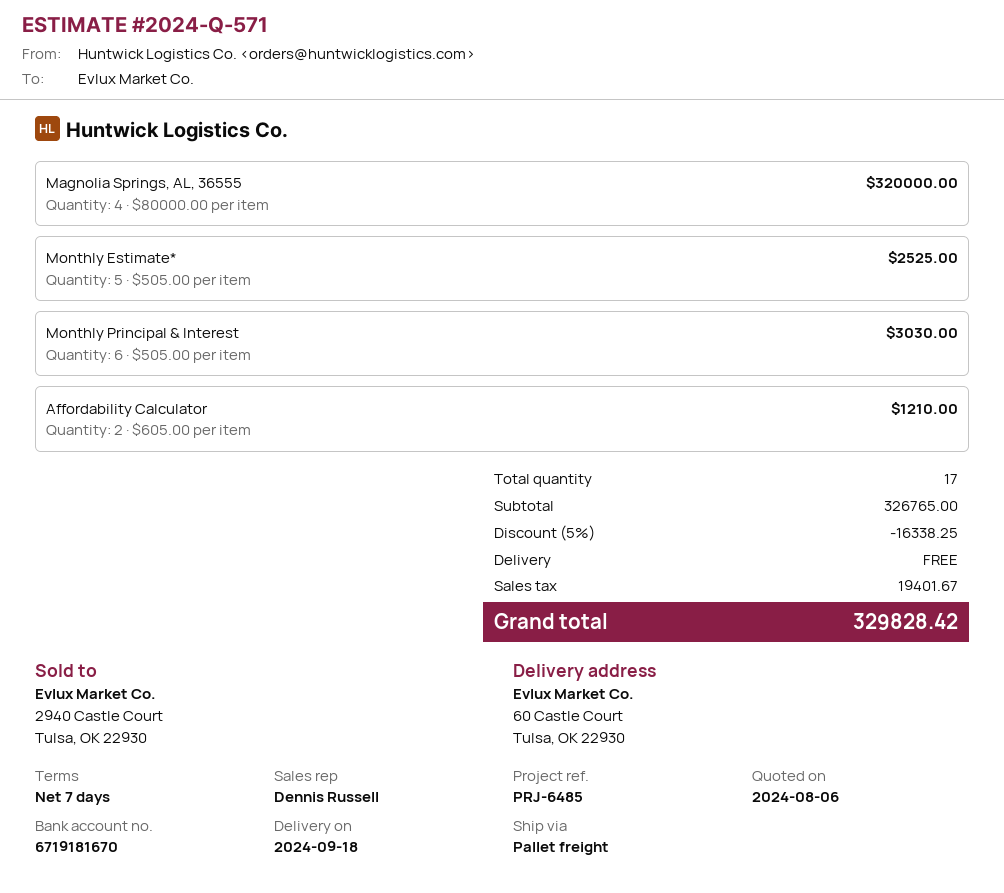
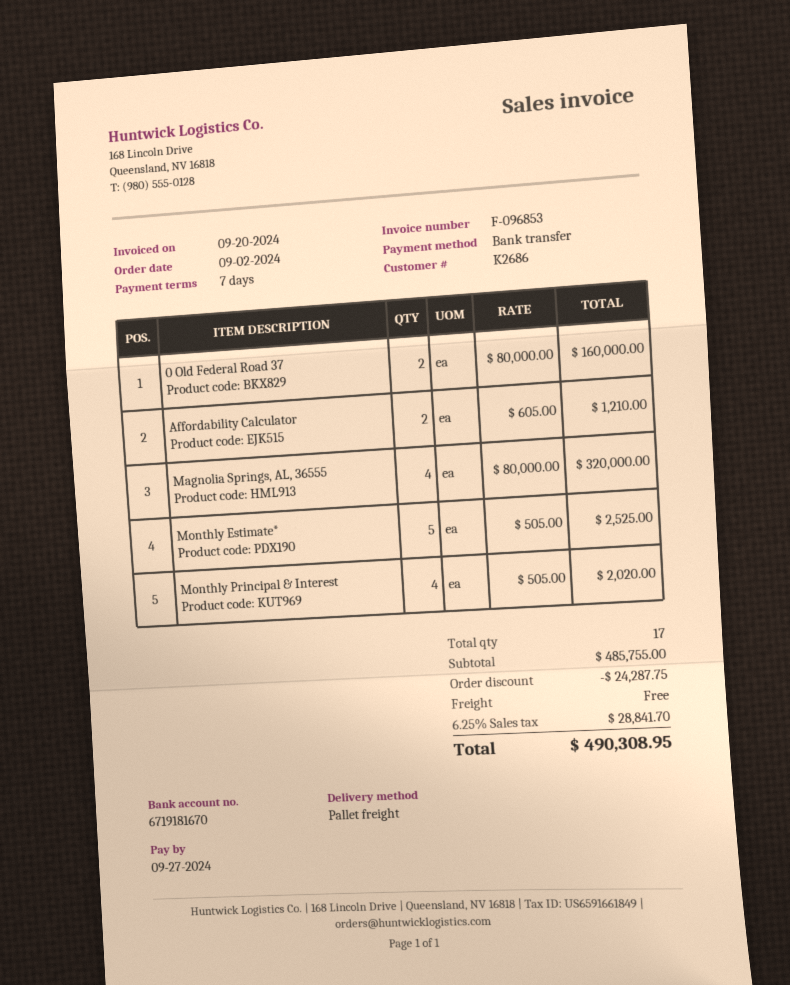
Monthly Principal & Interest: 6 x 505.00 = 3030.00 -> 4 x 505.00 = 2020.00
0 Old Federal Road 37: none -> 2 x 80000.00 = 160000.00
subtotal: 326765.00 -> 485755.00
discount: 16338.25 -> 24287.75
tax: 19401.67 -> 28841.70
total: 329828.42 -> 490308.95

